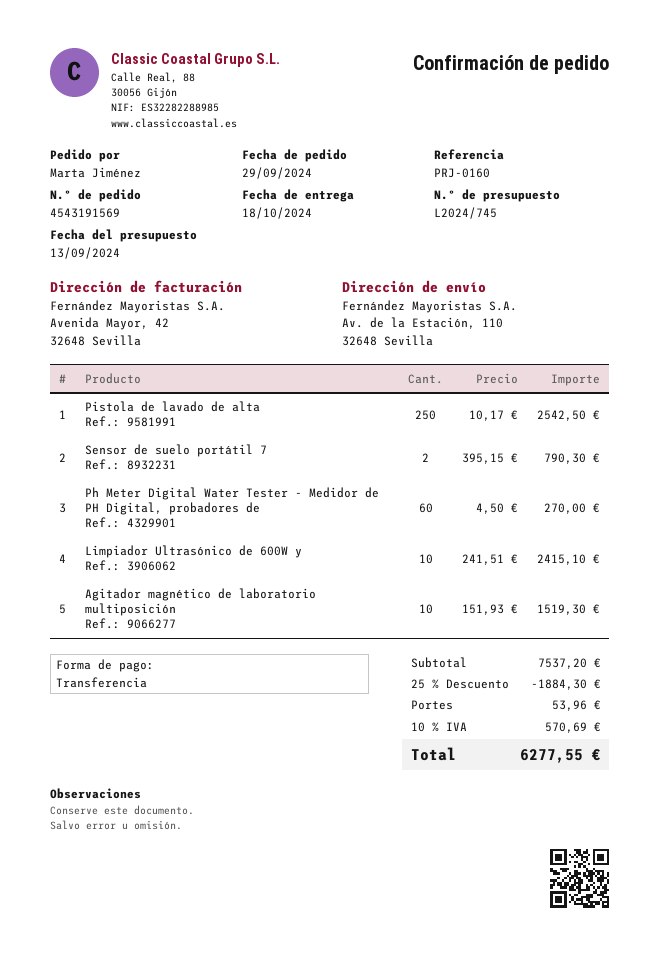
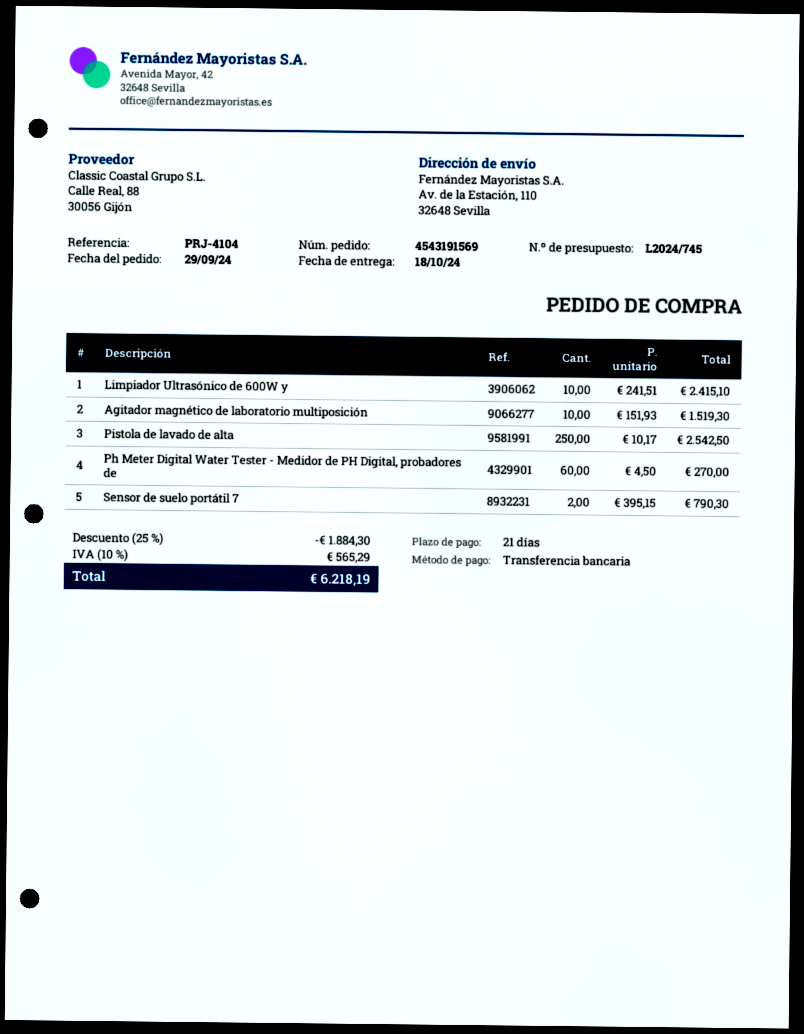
reference: PRJ-0160 -> PRJ-4104
shipping: 53.96 -> none
tax: 10% = 570.69 -> 10% = 565.29
total: 6277.55 -> 6218.19

